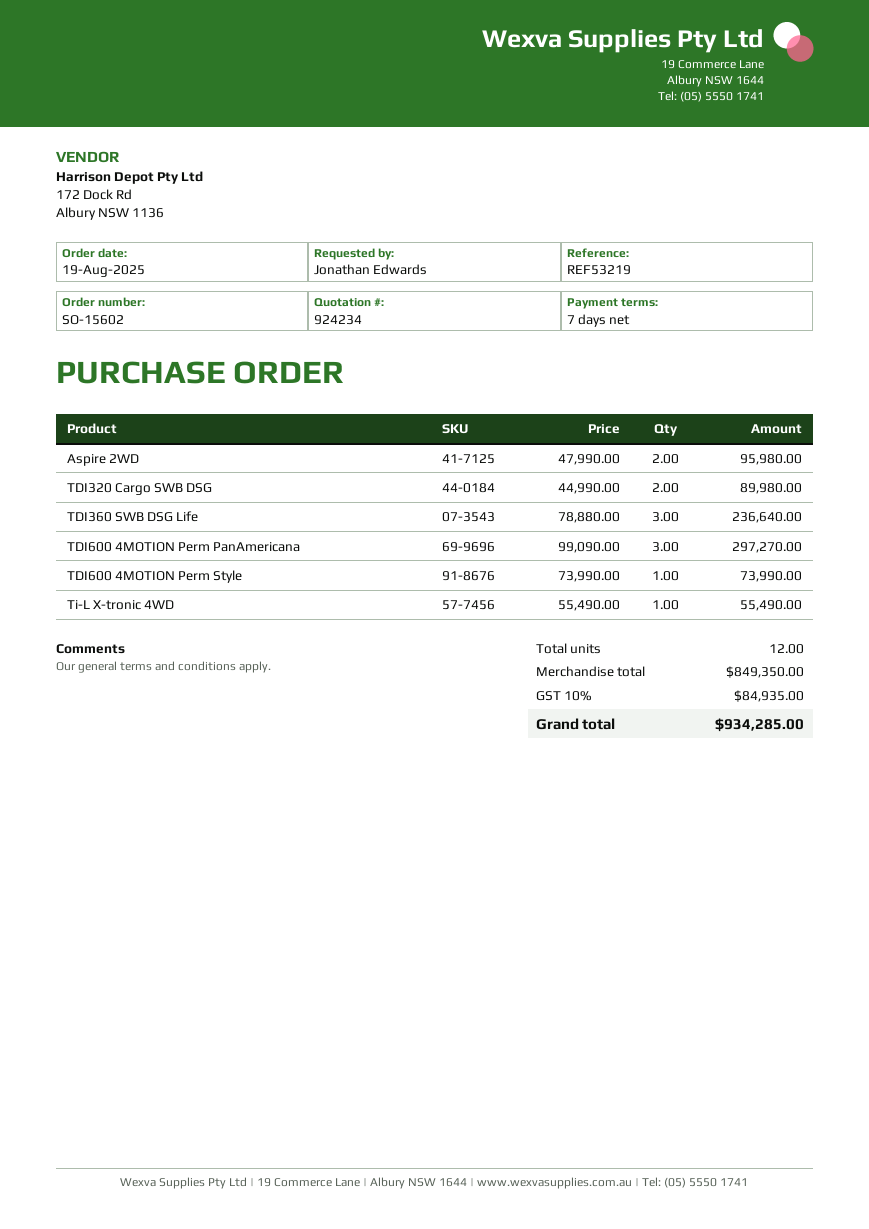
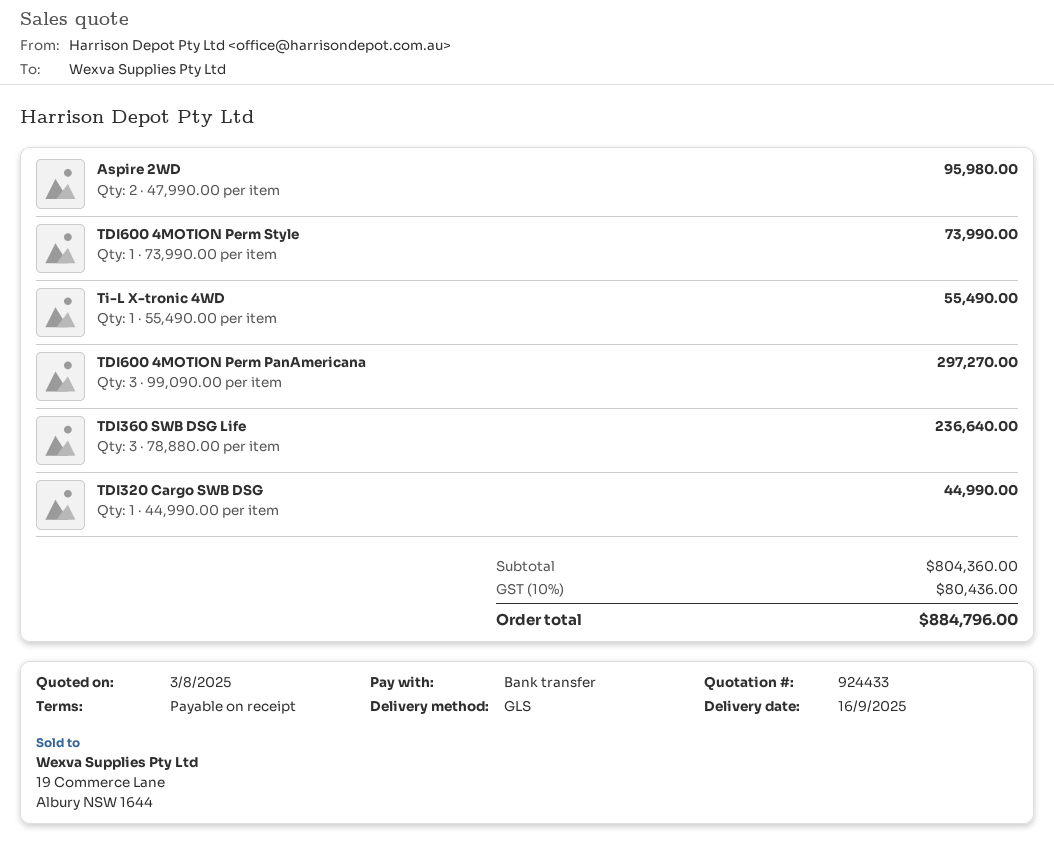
quote number: 924234 -> 924433
payment terms: 7 days -> on receipt
TDI320 Cargo SWB DSG: 2 x 44990.00 = 89980.00 -> 1 x 44990.00 = 44990.00
subtotal: 849350.00 -> 804360.00
tax: 10% = 84935.00 -> 10% = 80436.00
total: 934285.00 -> 884796.00

